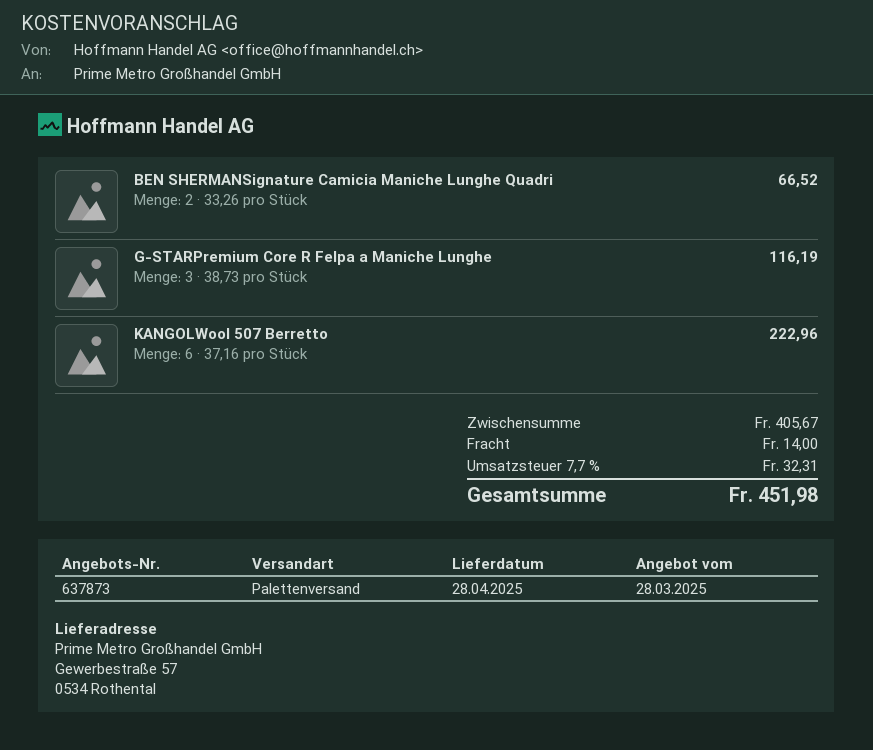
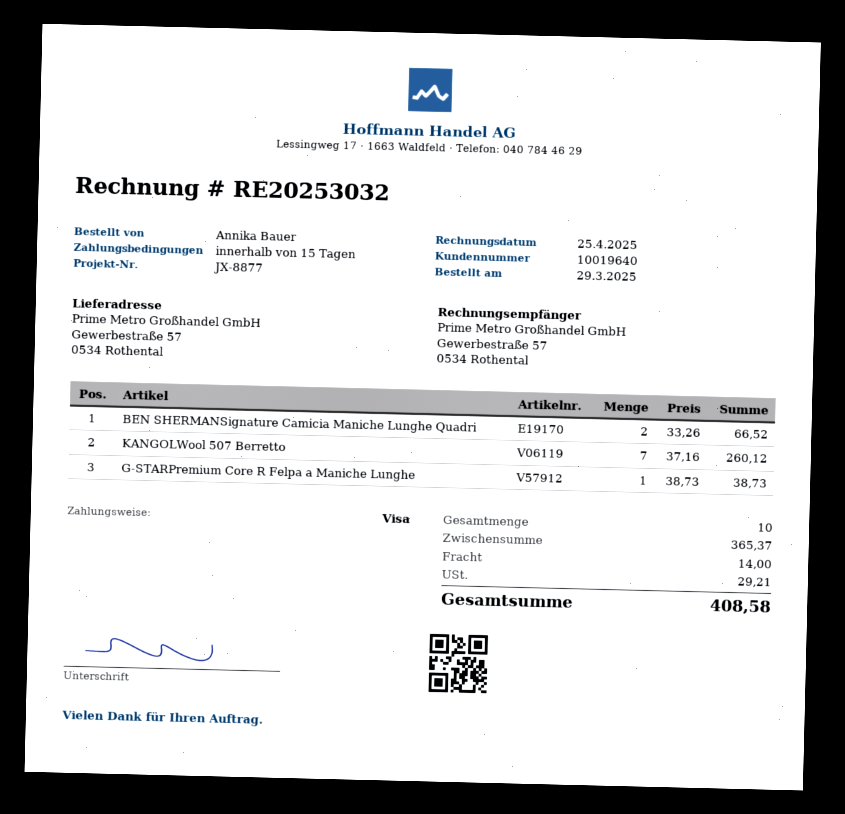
G-STARPremium Core R Felpa a Maniche Lunghe: 3 x 38.73 = 116.19 -> 1 x 38.73 = 38.73
KANGOLWool 507 Berretto: 6 x 37.16 = 222.96 -> 7 x 37.16 = 260.12
subtotal: 405.67 -> 365.37
tax: 32.31 -> 29.21
total: 451.98 -> 408.58

